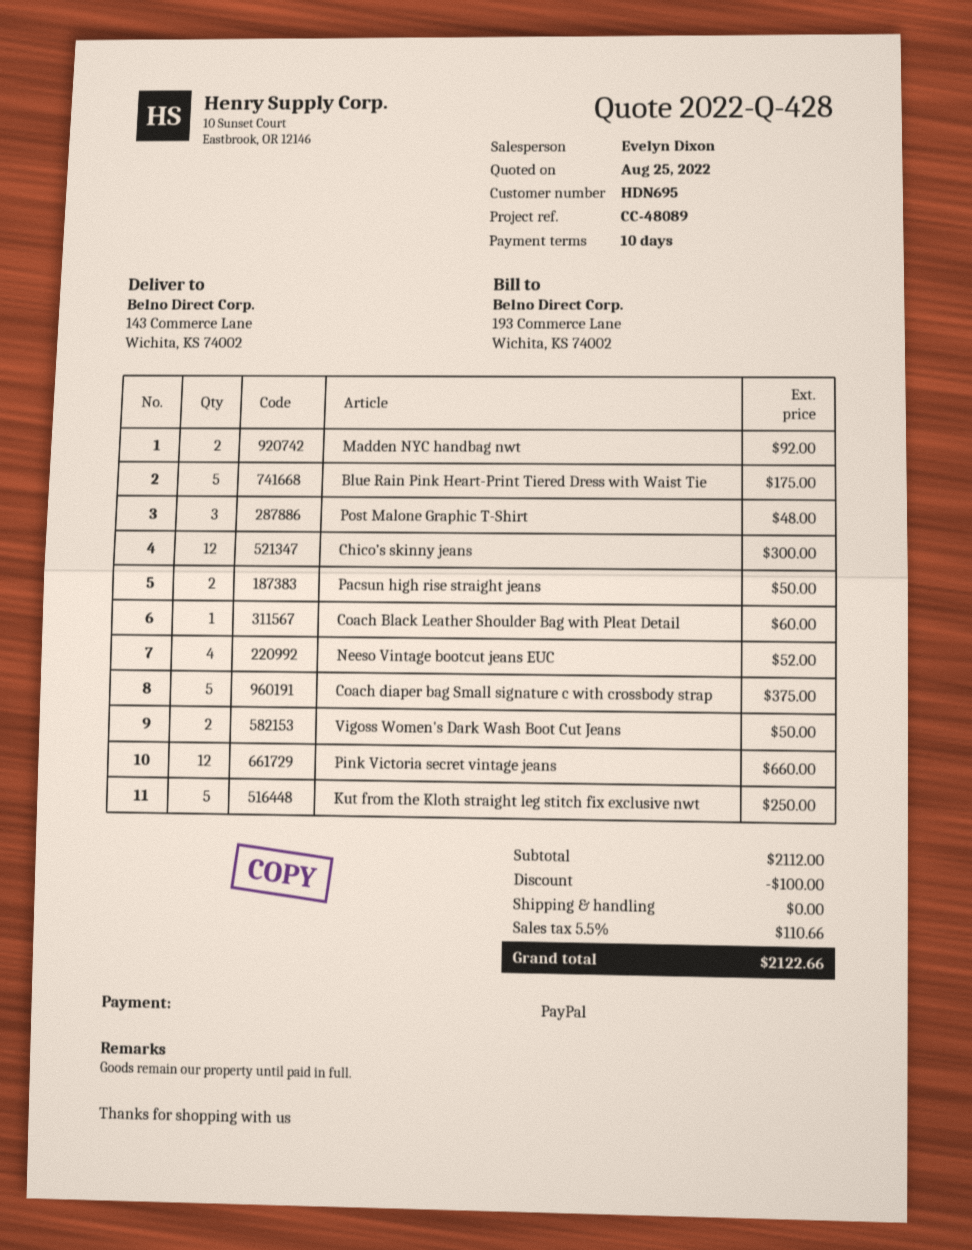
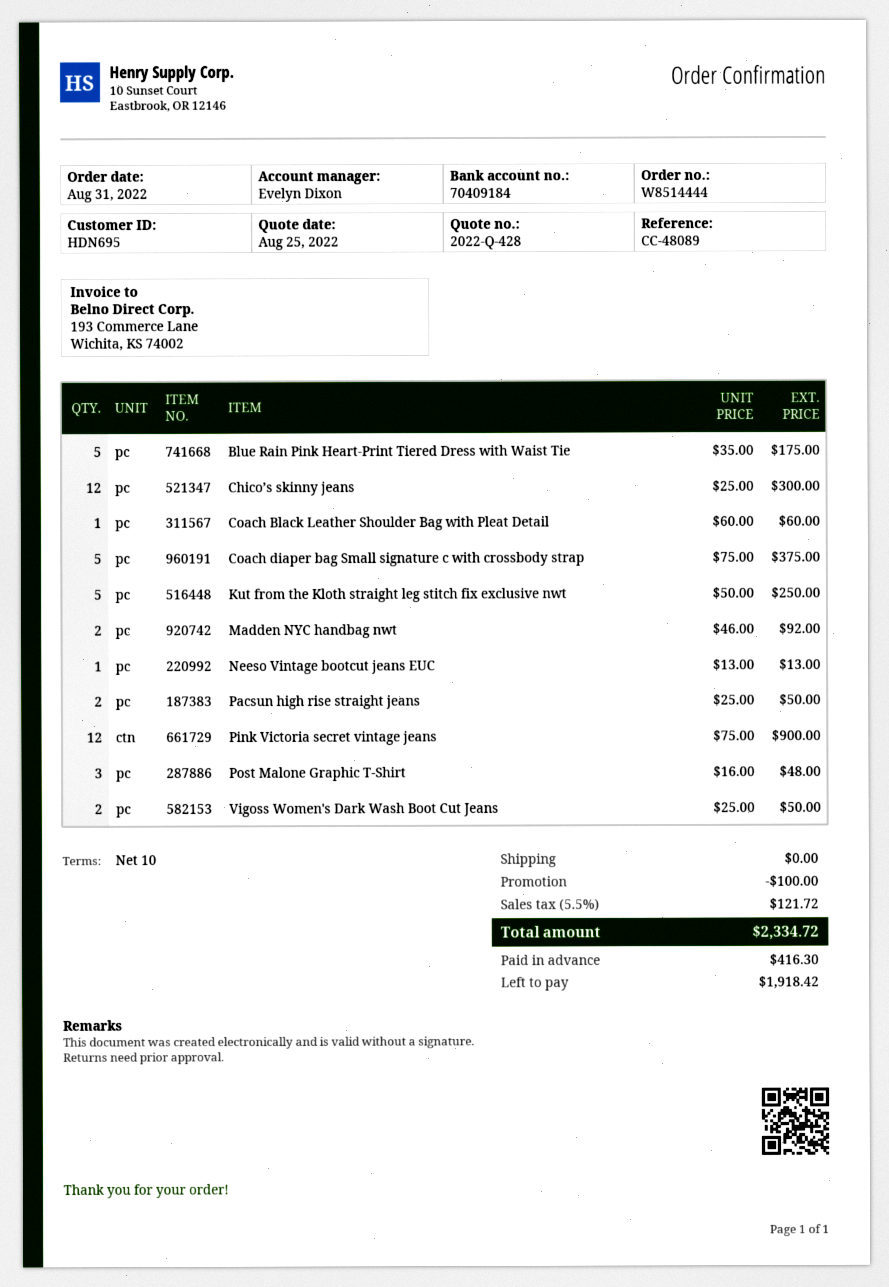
Neeso Vintage bootcut jeans EUC: 4 for 52.00 -> 1 for 13.00
Pink Victoria secret vintage jeans: 12 for 660.00 -> 12 for 900.00
tax: 5.5% = 110.66 -> 5.5% = 121.72
total: 2122.66 -> 2334.72

